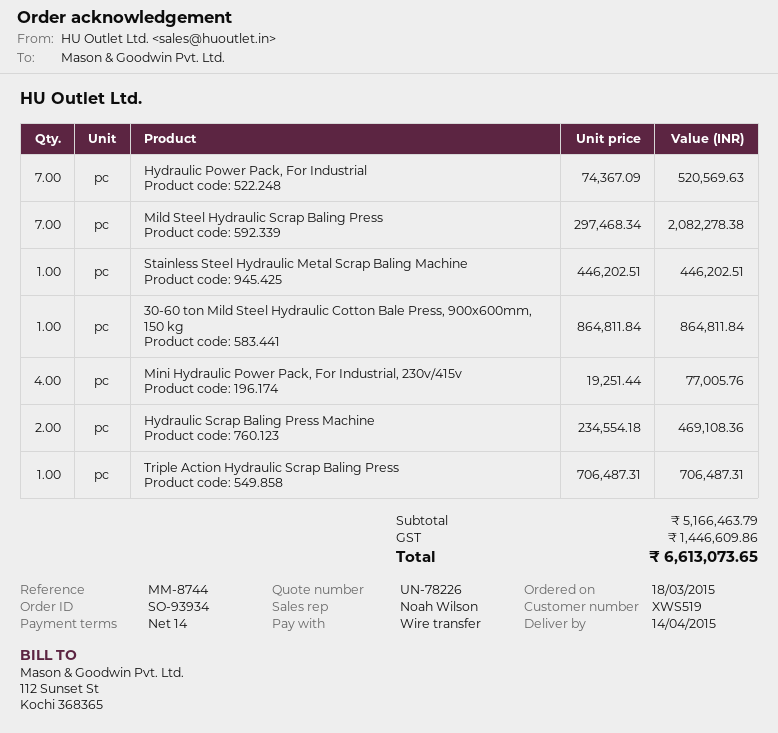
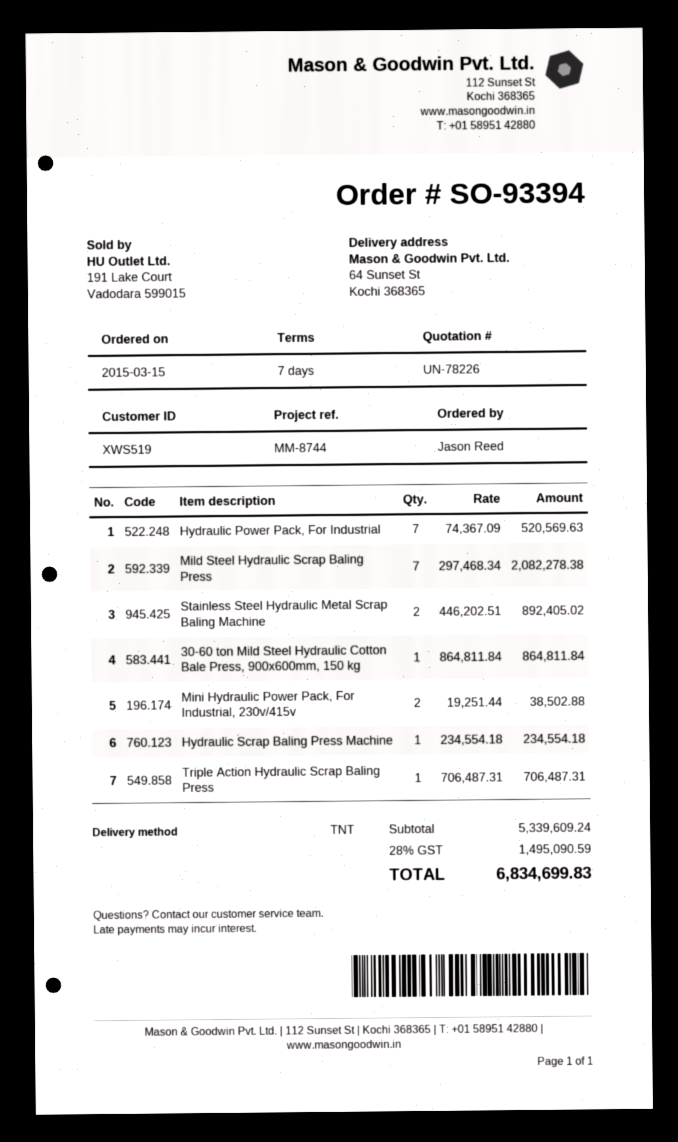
order number: SO-93934 -> SO-93394
order date: 2015-03-18 -> 2015-03-15
payment terms: 14 days -> 7 days
Stainless Steel Hydraulic Metal Scrap Baling Machine: 1 x 446202.51 = 446202.51 -> 2 x 446202.51 = 892405.02
Mini Hydraulic Power Pack, For Industrial, 230v/415v: 4 x 19251.44 = 77005.76 -> 2 x 19251.44 = 38502.88
Hydraulic Scrap Baling Press Machine: 2 x 234554.18 = 469108.36 -> 1 x 234554.18 = 234554.18
subtotal: 5166463.79 -> 5339609.24
tax: 1446609.86 -> 1495090.59
total: 6613073.65 -> 6834699.83

